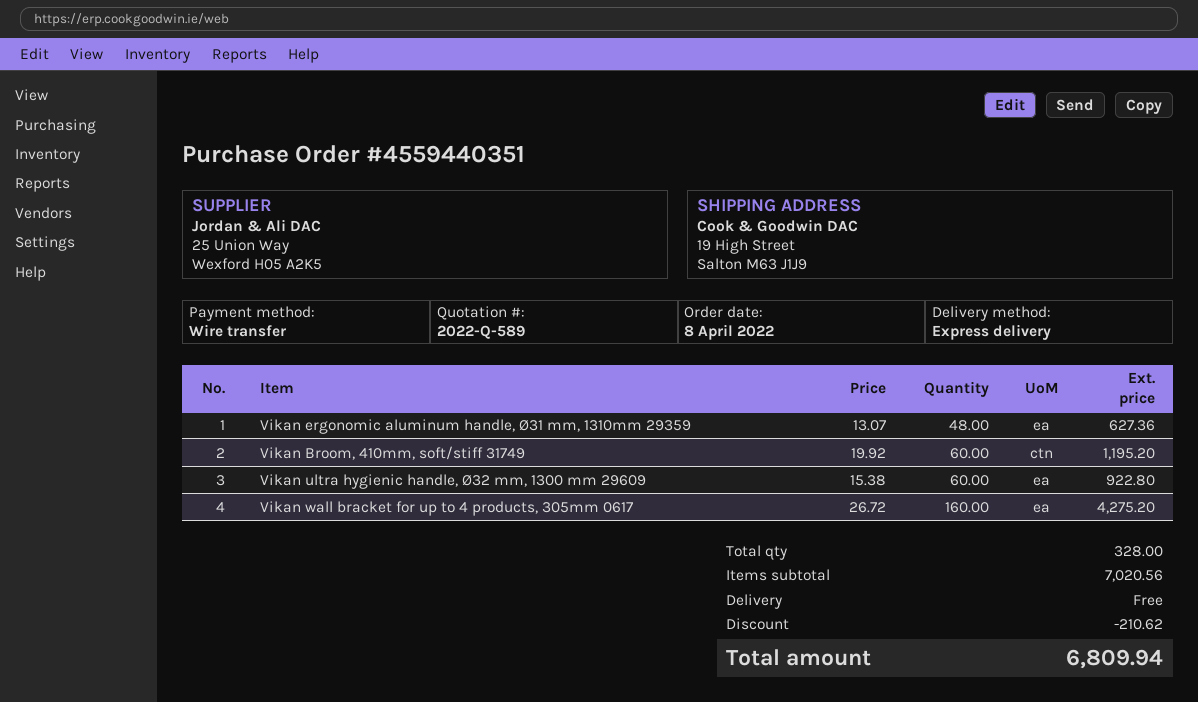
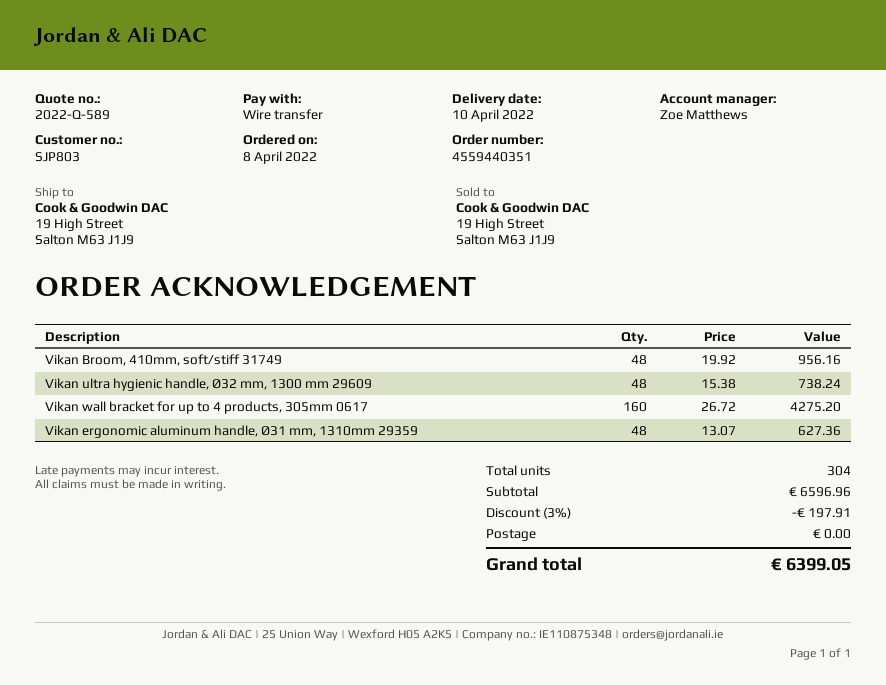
Vikan Broom, 410mm, soft/stiff 31749: 60 x 19.92 = 1195.20 -> 48 x 19.92 = 956.16
Vikan ultra hygienic handle, Ø32 mm, 1300 mm 29609: 60 x 15.38 = 922.80 -> 48 x 15.38 = 738.24
total quantity: 328 -> 304
subtotal: 7020.56 -> 6596.96
discount: 210.62 -> 197.91
total: 6809.94 -> 6399.05

